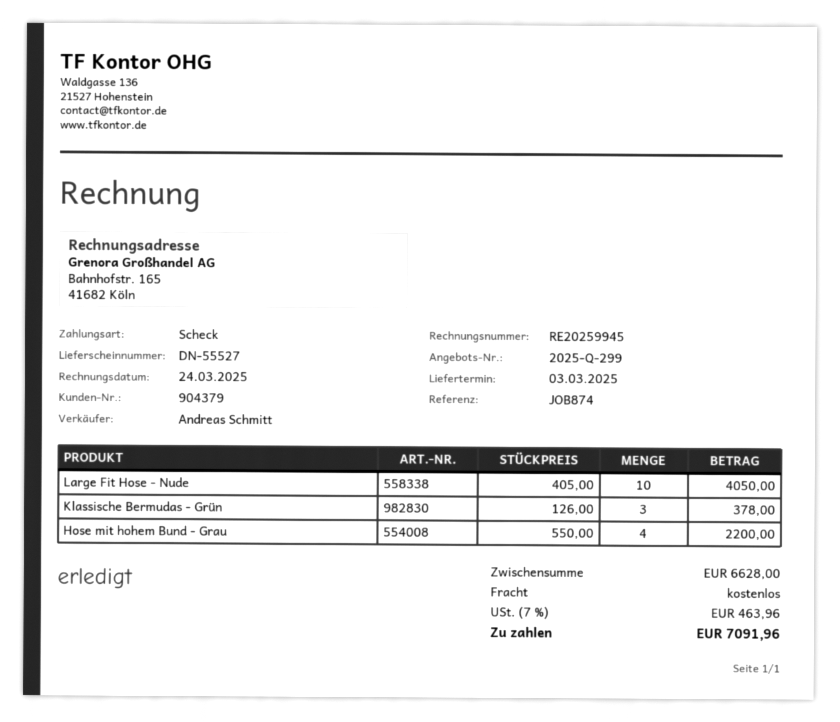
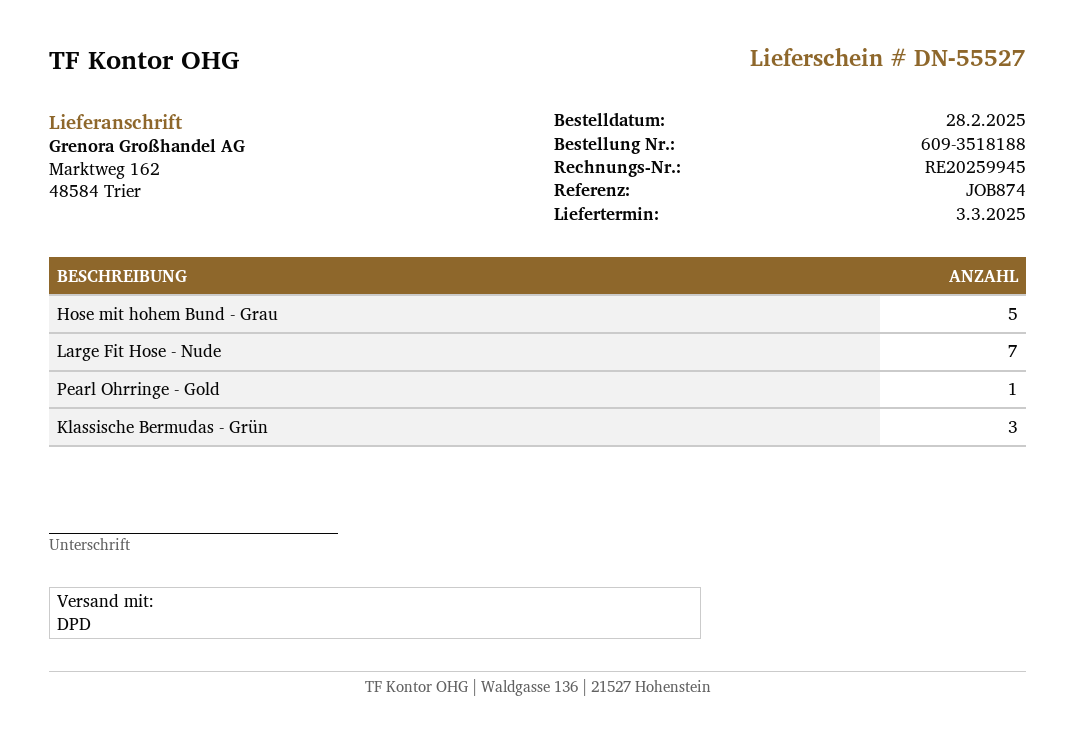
Large Fit Hose - Nude: 10 -> 7
Hose mit hohem Bund - Grau: 4 -> 5
Pearl Ohrringe - Gold: none -> 1

